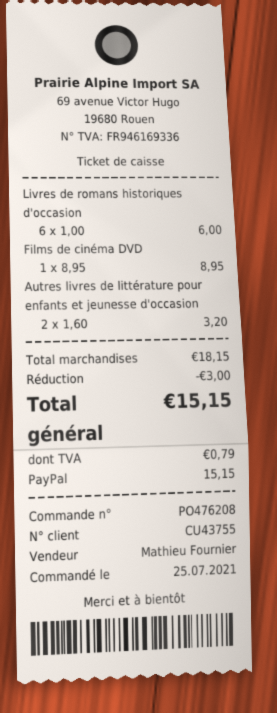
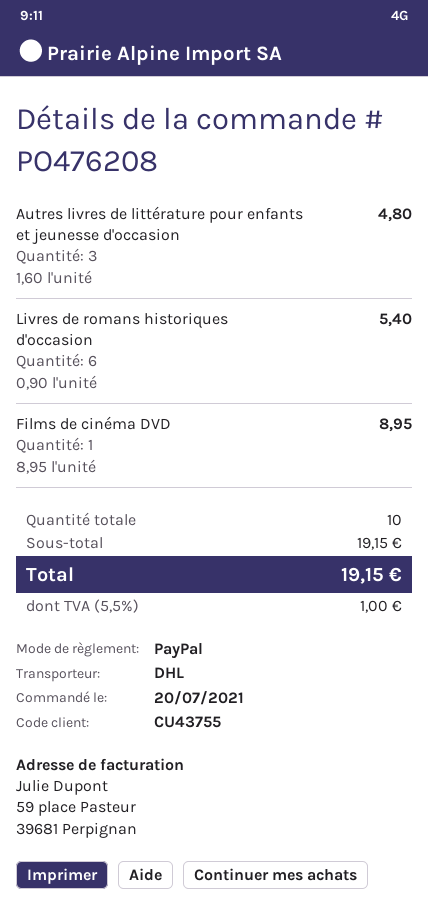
order date: 2021-07-25 -> 2021-07-20
Livres de romans historiques d'occasion: 6 x 1.00 = 6.00 -> 6 x 0.90 = 5.40
Autres livres de littérature pour enfants et jeunesse d'occasion: 2 x 1.60 = 3.20 -> 3 x 1.60 = 4.80
subtotal: 18.15 -> 19.15
discount: 3.00 -> none
tax: 0.79 -> 1.00
total: 15.15 -> 19.15

